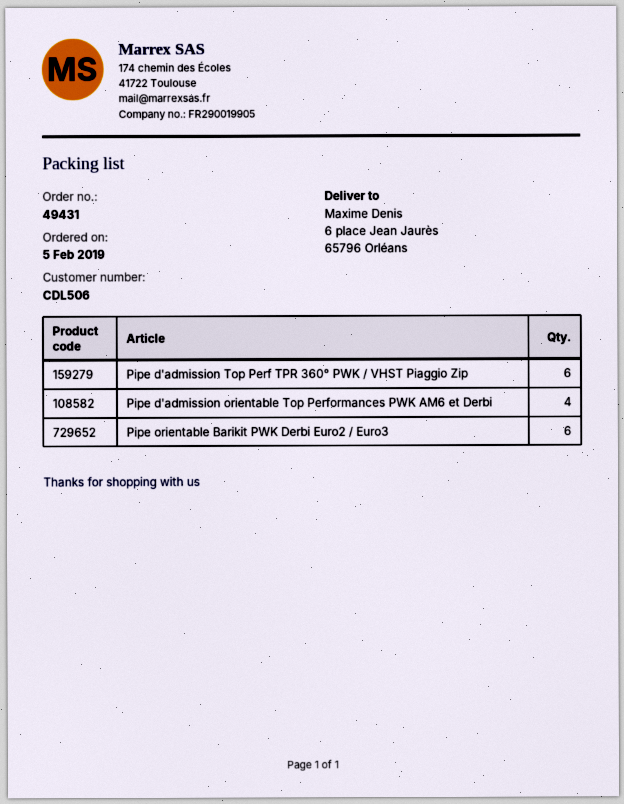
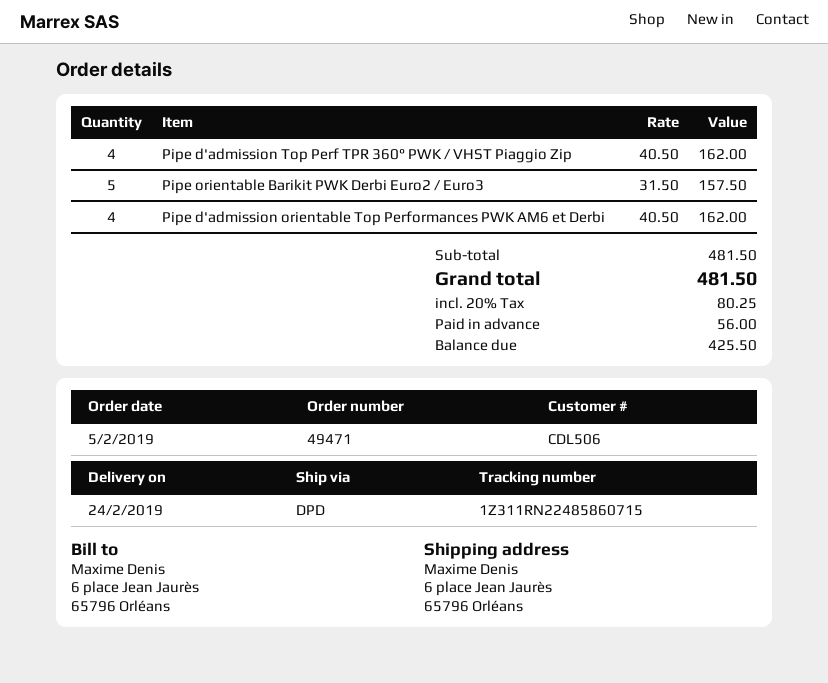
order number: 49431 -> 49471
Pipe d'admission Top Perf TPR 360° PWK / VHST Piaggio Zip: 6 -> 4
Pipe orientable Barikit PWK Derbi Euro2 / Euro3: 6 -> 5

